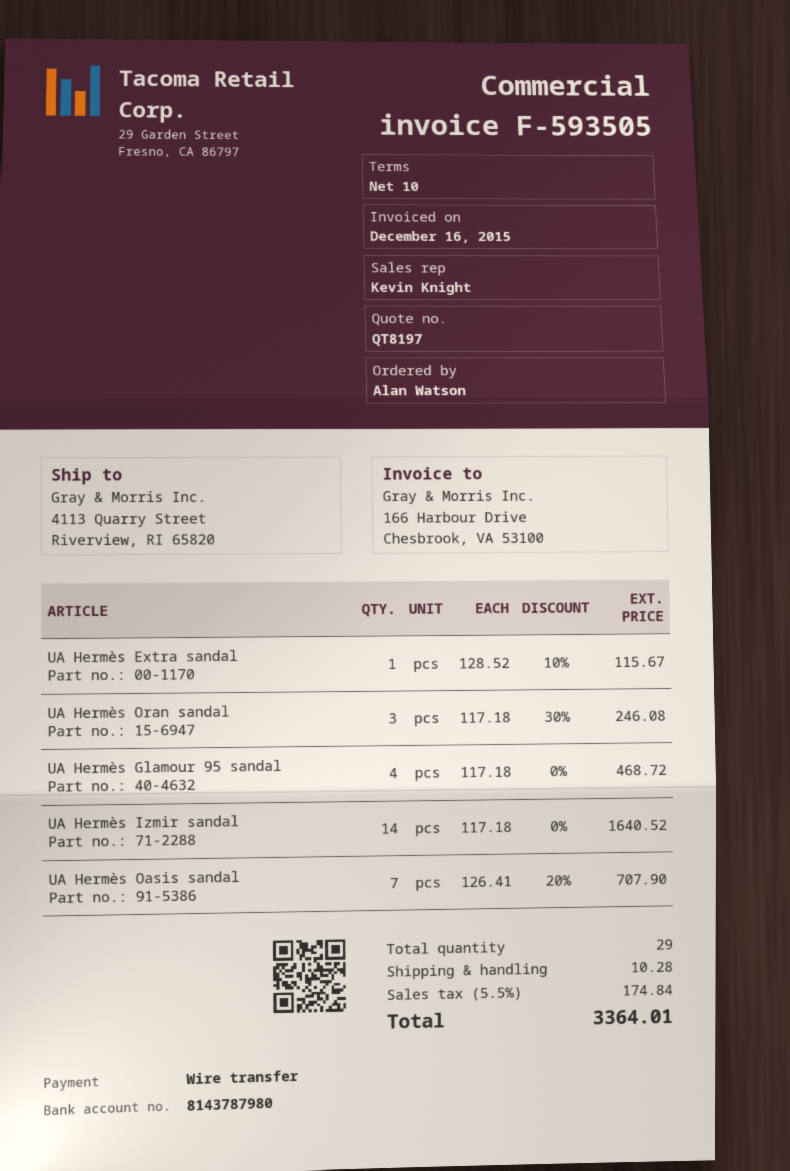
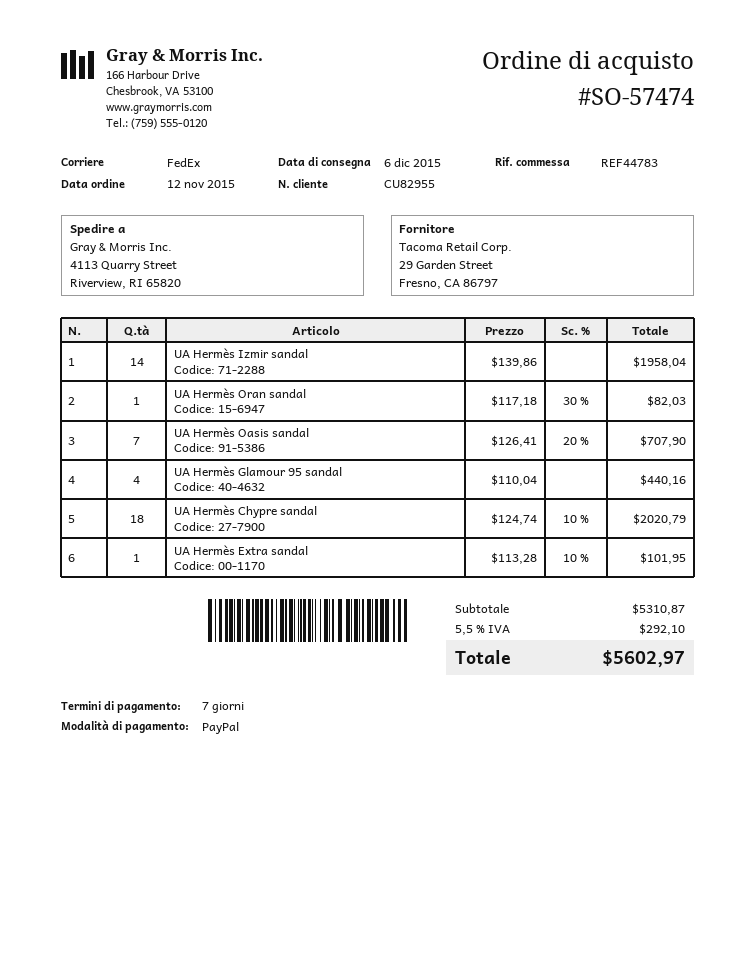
payment terms: 10 days -> 7 days
payment method: bank transfer -> PayPal
UA Hermès Extra sandal: 1 x 128.52 - 10% = 115.67 -> 1 x 113.28 - 10% = 101.95
UA Hermès Oran sandal: 3 x 117.18 - 30% = 246.08 -> 1 x 117.18 - 30% = 82.03
UA Hermès Glamour 95 sandal: 4 x 117.18 = 468.72 -> 4 x 110.04 = 440.16
UA Hermès Izmir sandal: 14 x 117.18 = 1640.52 -> 14 x 139.86 = 1958.04
UA Hermès Chypre sandal: none -> 18 x 124.74 - 10% = 2020.79
shipping: 10.28 -> none
tax: 5.5% = 174.84 -> 5.5% = 292.10
total: 3364.01 -> 5602.97

